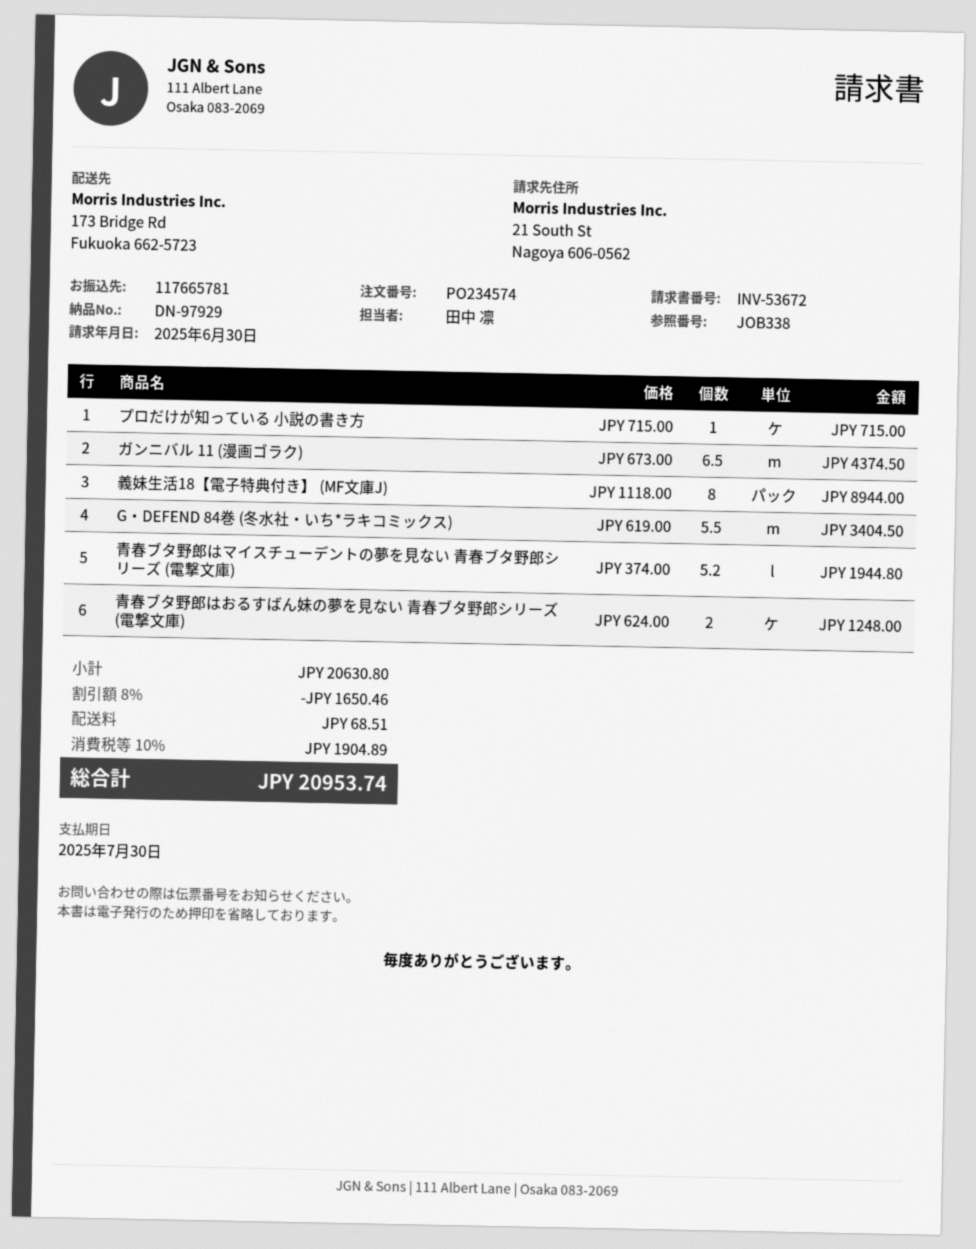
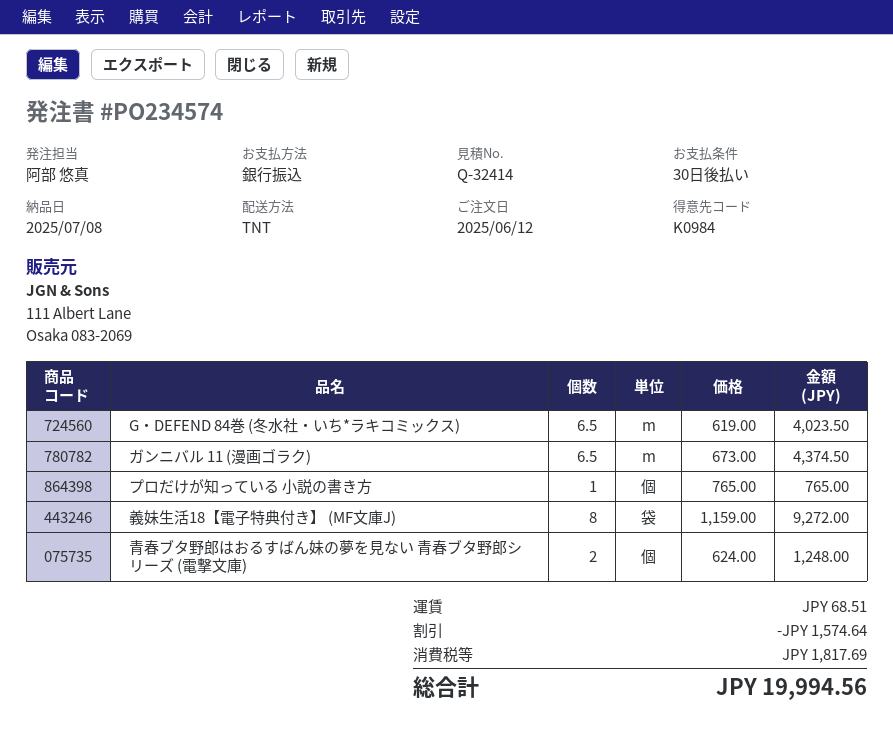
プロだけが知っている 小説の書き方: 1 x 715.00 = 715.00 -> 1 x 765.00 = 765.00
義妹生活18【電子特典付き】 (MF文庫J): 8 x 1118.00 = 8944.00 -> 8 x 1159.00 = 9272.00
G・DEFEND 84巻 (冬水社・いち*ラキコミックス): 5.5 x 619.00 = 3404.50 -> 6.5 x 619.00 = 4023.50
青春ブタ野郎はマイスチューデントの夢を見ない 青春ブタ野郎シリーズ (電撃文庫): 5.2 x 374.00 = 1944.80 -> none
discount: 1650.46 -> 1574.64
tax: 1904.89 -> 1817.69
total: 20953.74 -> 19994.56

